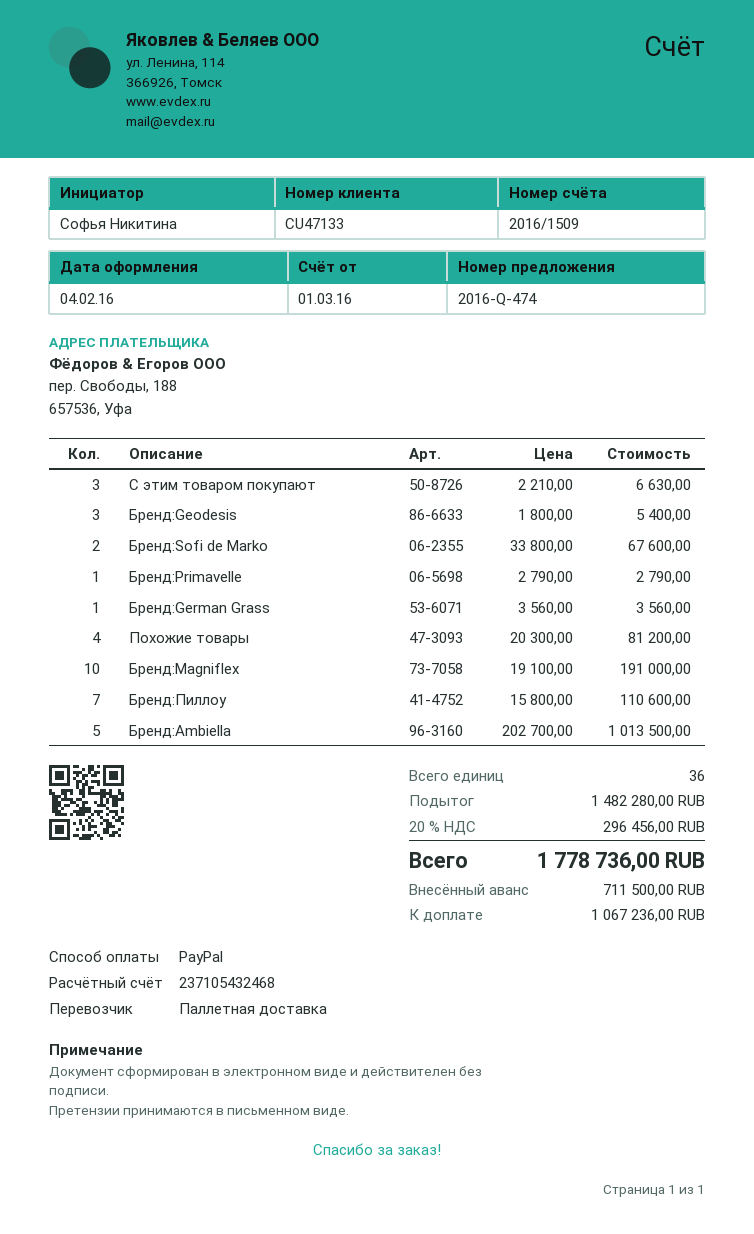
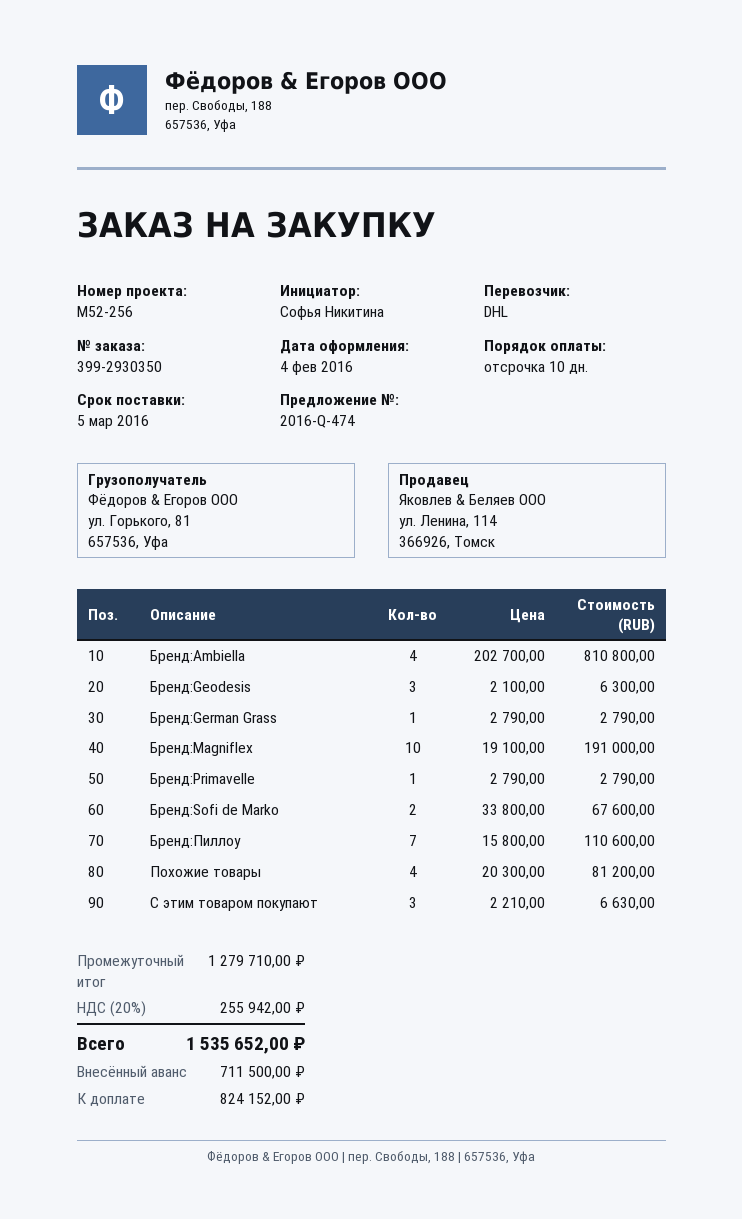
shipping method: pallet freight -> DHL
Бренд:Geodesis: 3 x 1800.00 = 5400.00 -> 3 x 2100.00 = 6300.00
Бренд:German Grass: 1 x 3560.00 = 3560.00 -> 1 x 2790.00 = 2790.00
Бренд:Ambiella: 5 x 202700.00 = 1013500.00 -> 4 x 202700.00 = 810800.00
subtotal: 1482280.00 -> 1279710.00
tax: 20% = 296456.00 -> 20% = 255942.00
total: 1778736.00 -> 1535652.00
balance: 1067236.00 -> 824152.00

